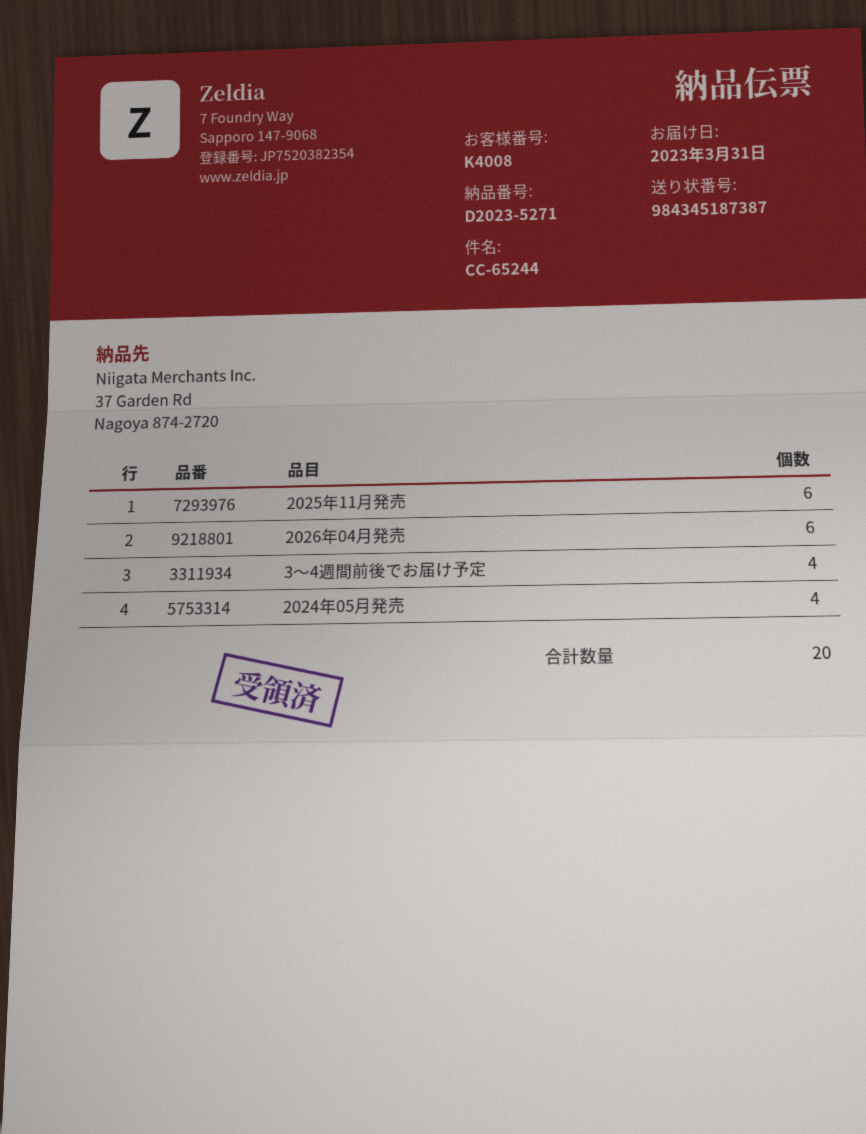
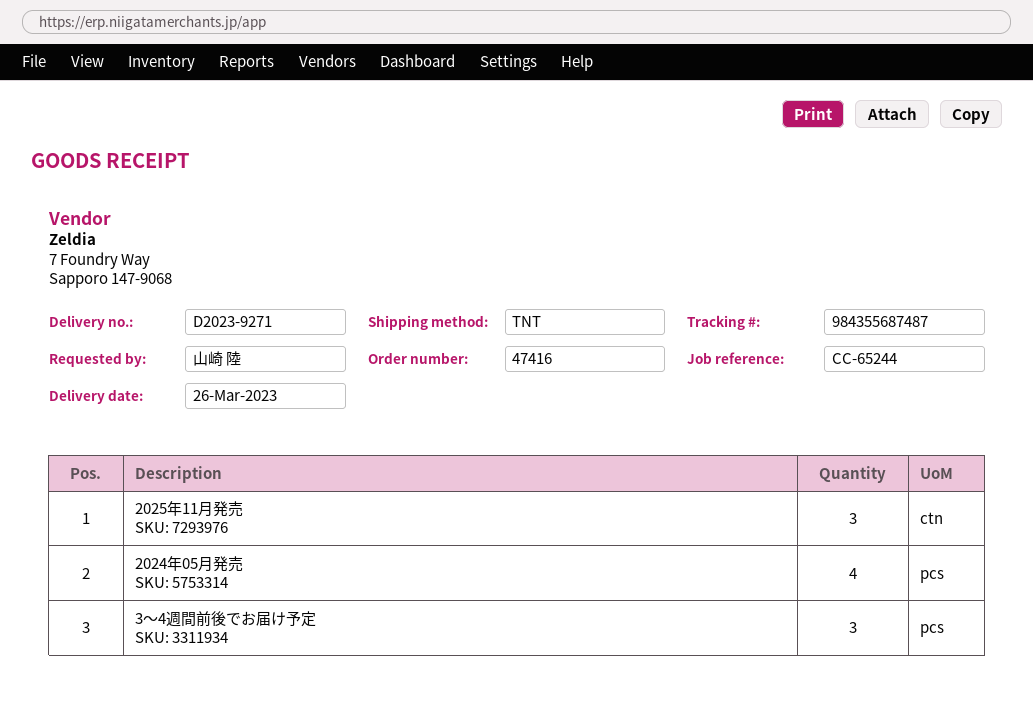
delivery note number: D2023-5271 -> D2023-9271
delivery date: 2023-03-31 -> 2023-03-26
tracking number: 984345187387 -> 984355687487
2025年11月発売: 6 -> 3
2026年04月発売: 6 -> none
3〜4週間前後でお届け予定: 4 -> 3

